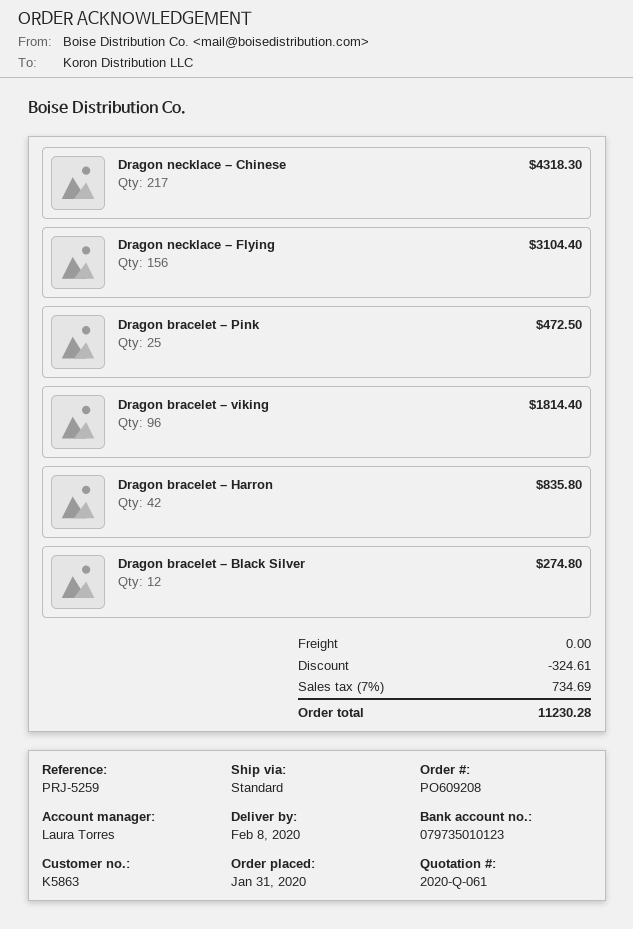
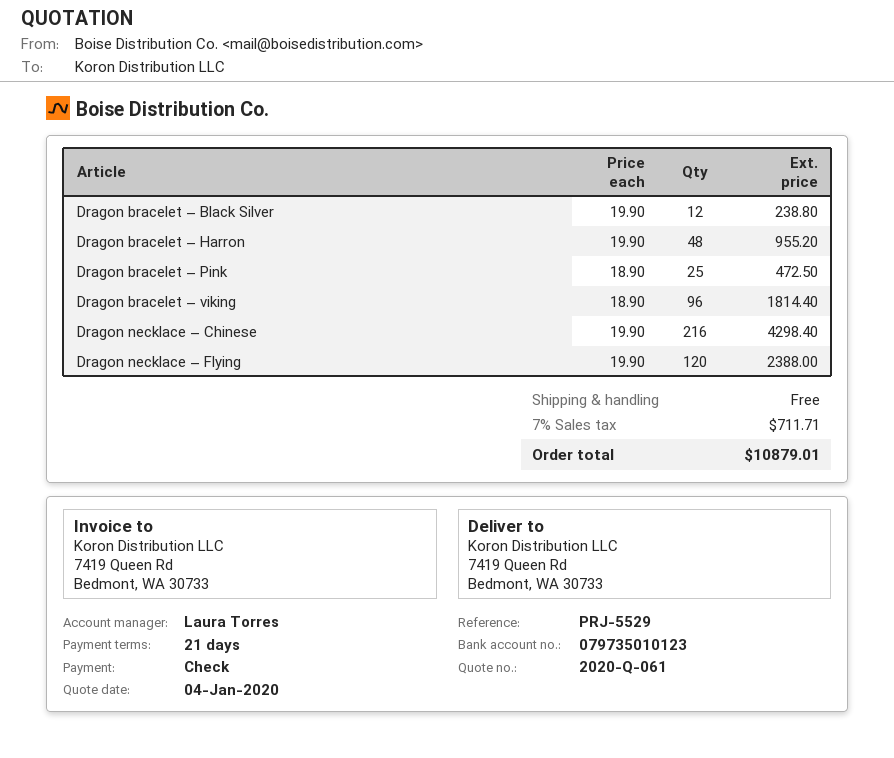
reference: PRJ-5259 -> PRJ-5529
Dragon necklace – Chinese: 217 for 4318.30 -> 216 for 4298.40
Dragon necklace – Flying: 156 for 3104.40 -> 120 for 2388.00
Dragon bracelet – Harron: 42 for 835.80 -> 48 for 955.20
Dragon bracelet – Black Silver: 12 for 274.80 -> 12 for 238.80
discount: 324.61 -> none
tax: 7% = 734.69 -> 7% = 711.71
total: 11230.28 -> 10879.01

